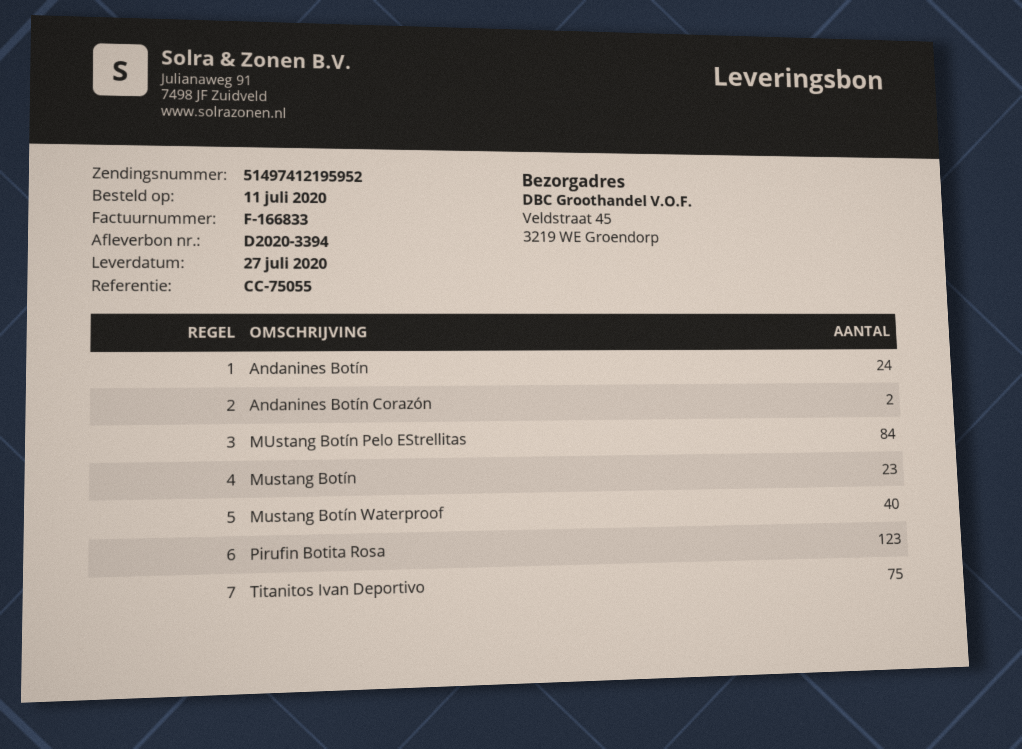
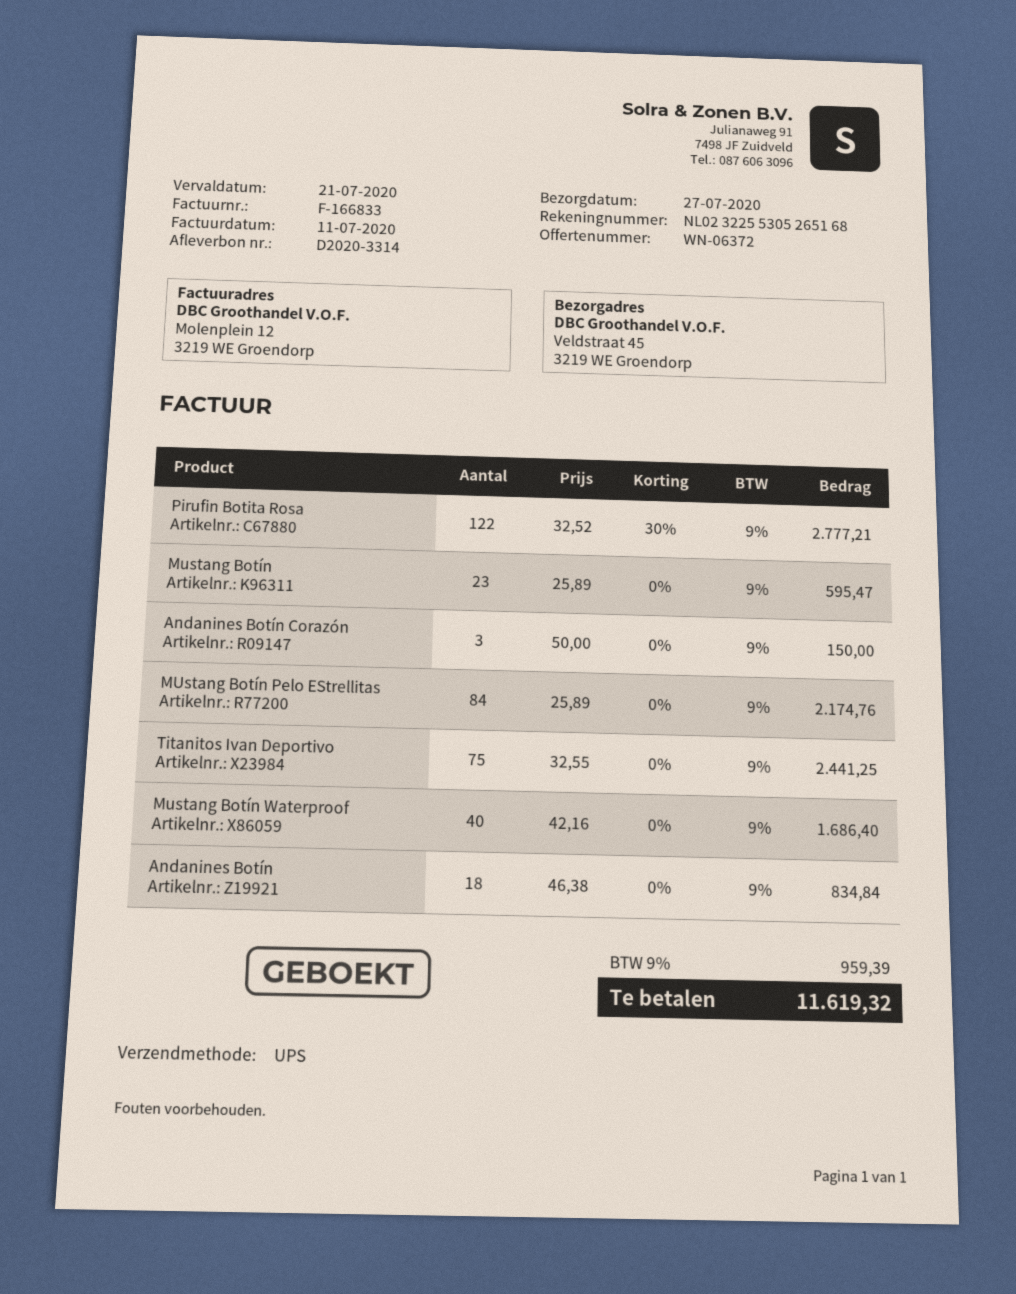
delivery note number: D2020-3394 -> D2020-3314
Andanines Botín: 24 -> 18
Andanines Botín Corazón: 2 -> 3
Pirufin Botita Rosa: 123 -> 122

